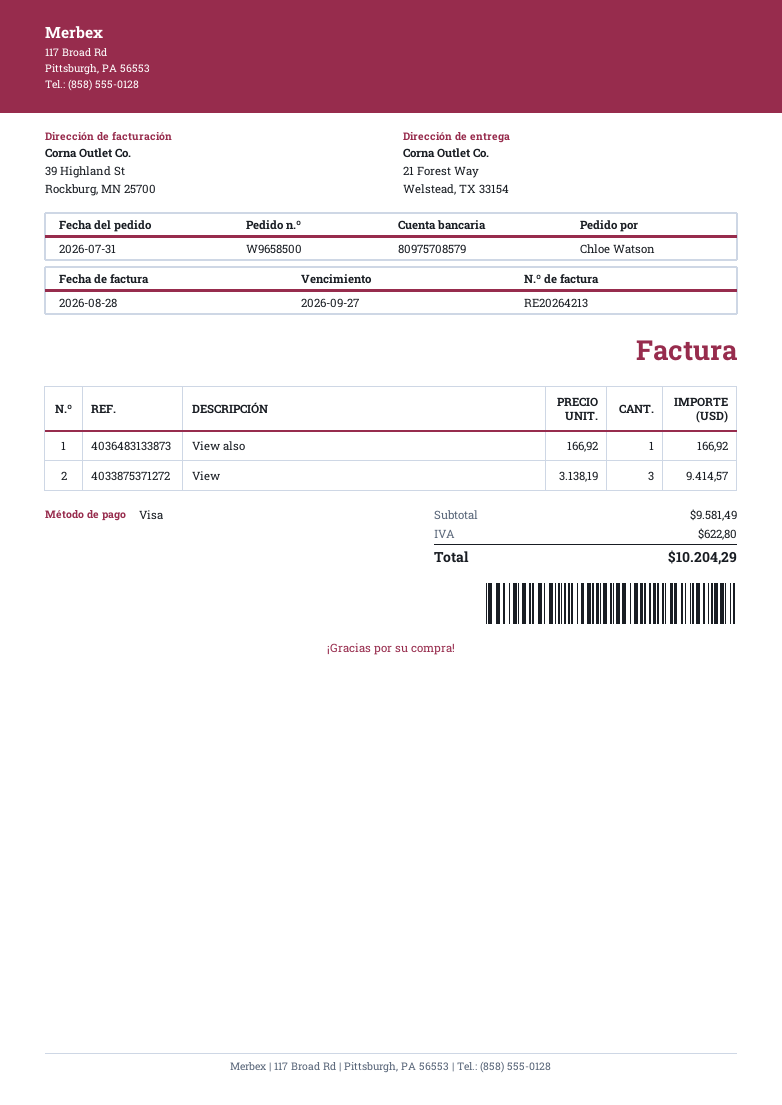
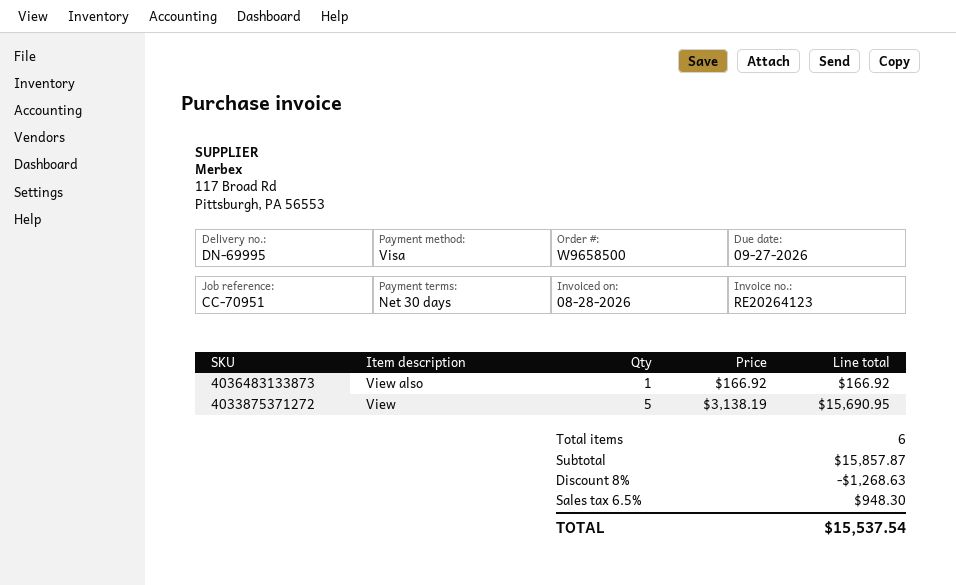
invoice number: RE20264213 -> RE20264123
View: 3 x 3138.19 = 9414.57 -> 5 x 3138.19 = 15690.95
subtotal: 9581.49 -> 15857.87
discount: none -> 8% = 1268.63
tax: 622.80 -> 948.30
total: 10204.29 -> 15537.54

